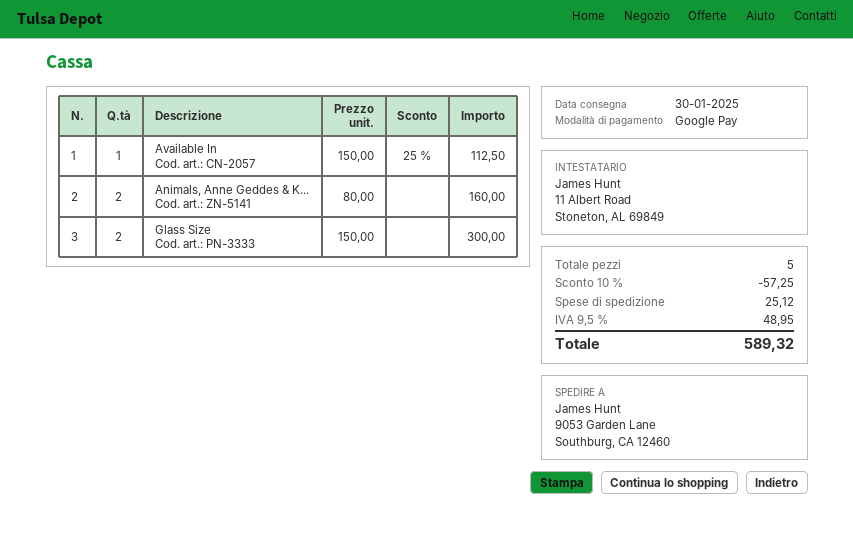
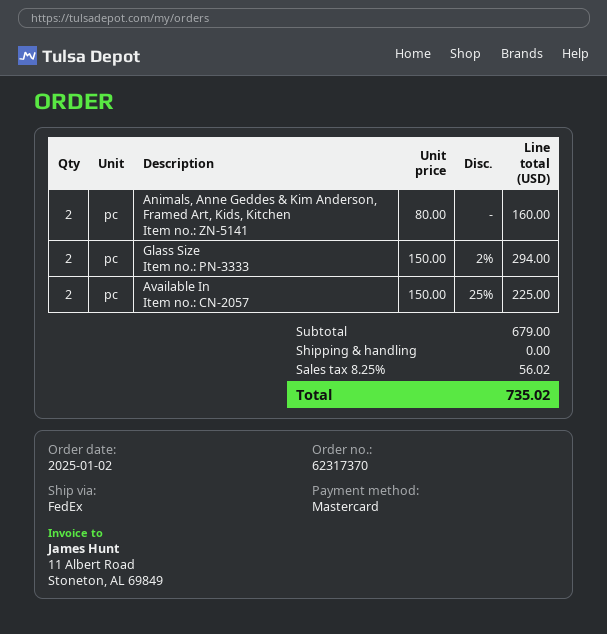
payment method: Google Pay -> Mastercard
Available In: 1 x 150.00 - 25% = 112.50 -> 2 x 150.00 - 25% = 225.00
Glass Size: 2 x 150.00 = 300.00 -> 2 x 150.00 - 2% = 294.00
discount: 10% = 57.25 -> none
shipping: 25.12 -> 0.00
tax: 9.5% = 48.95 -> 8.25% = 56.02
total: 589.32 -> 735.02

